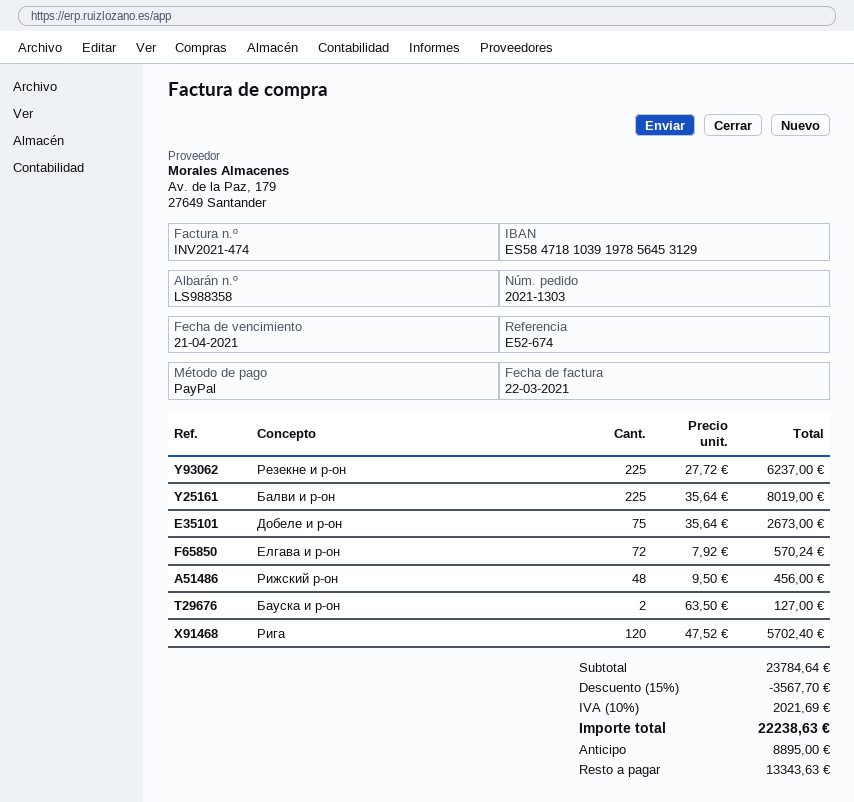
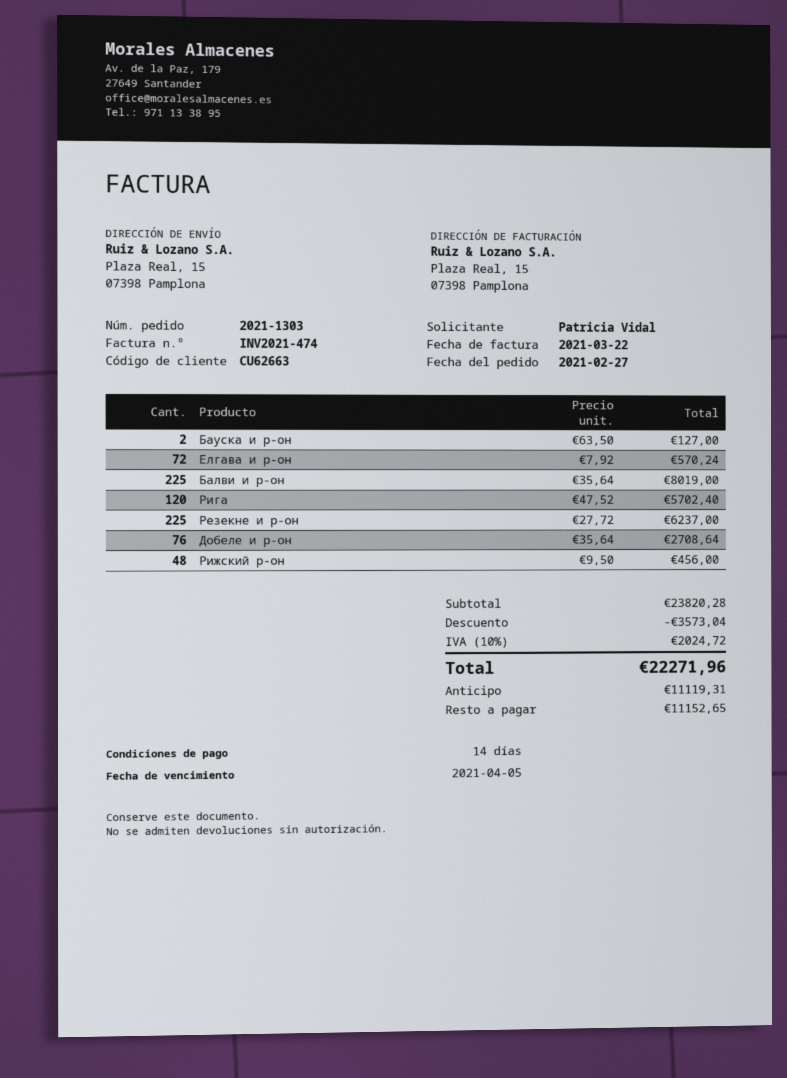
due date: 2021-04-21 -> 2021-04-05
Добеле и р-он: 75 x 35.64 = 2673.00 -> 76 x 35.64 = 2708.64
subtotal: 23784.64 -> 23820.28
discount: 3567.70 -> 3573.04
tax: 10% = 2021.69 -> 10% = 2024.72
total: 22238.63 -> 22271.96
deposit: 8895.00 -> 11119.31
balance: 13343.63 -> 11152.65

